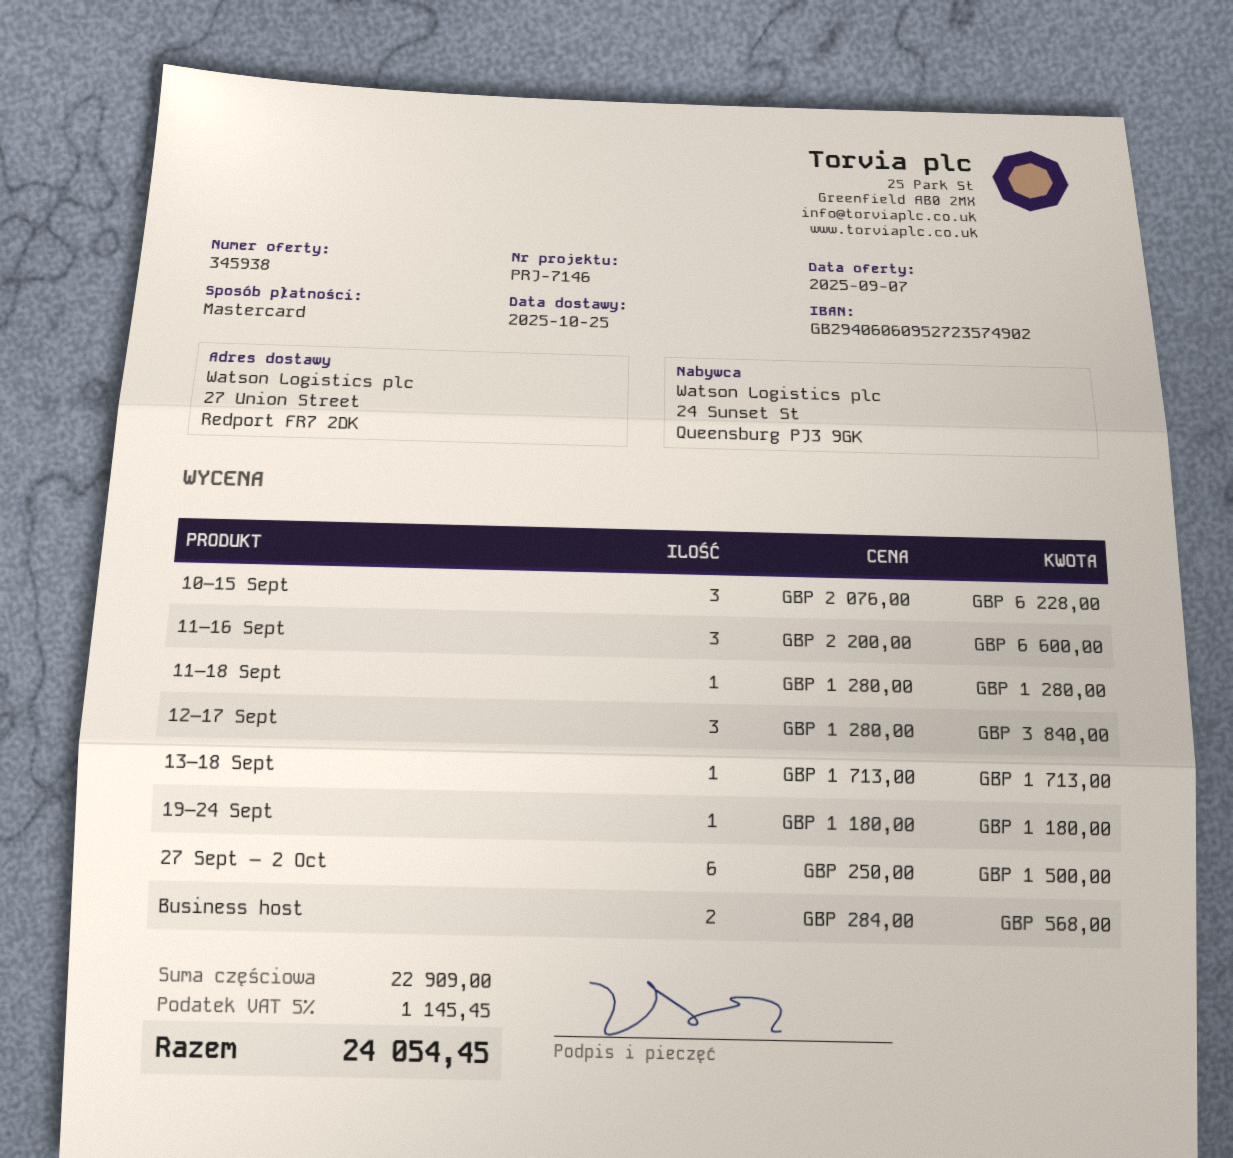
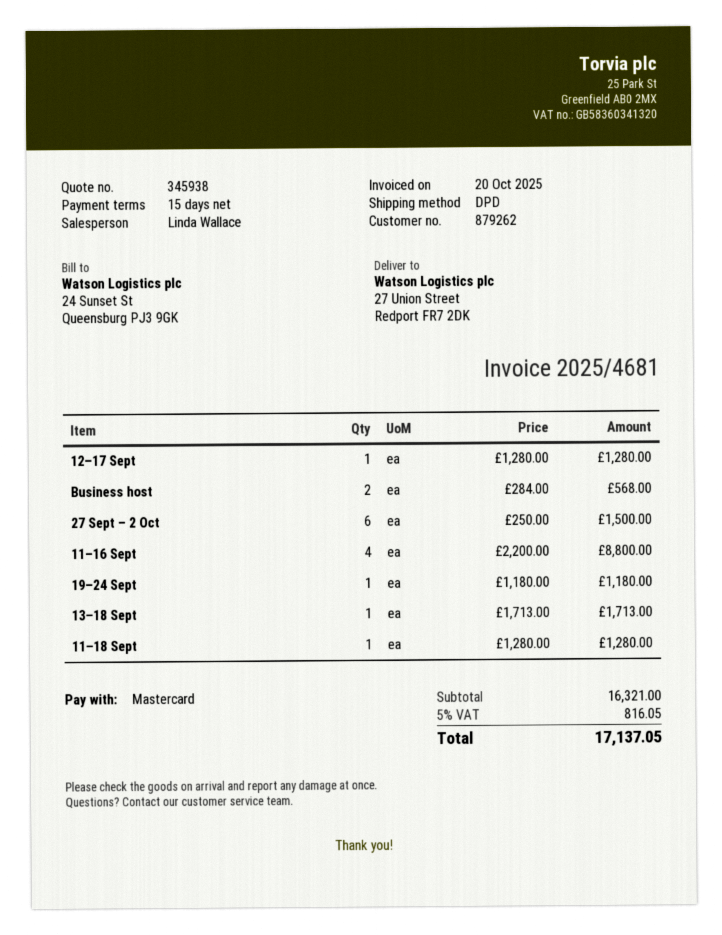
10–15 Sept: 3 x 2076.00 = 6228.00 -> none
11–16 Sept: 3 x 2200.00 = 6600.00 -> 4 x 2200.00 = 8800.00
12–17 Sept: 3 x 1280.00 = 3840.00 -> 1 x 1280.00 = 1280.00
subtotal: 22909.00 -> 16321.00
tax: 5% = 1145.45 -> 5% = 816.05
total: 24054.45 -> 17137.05

